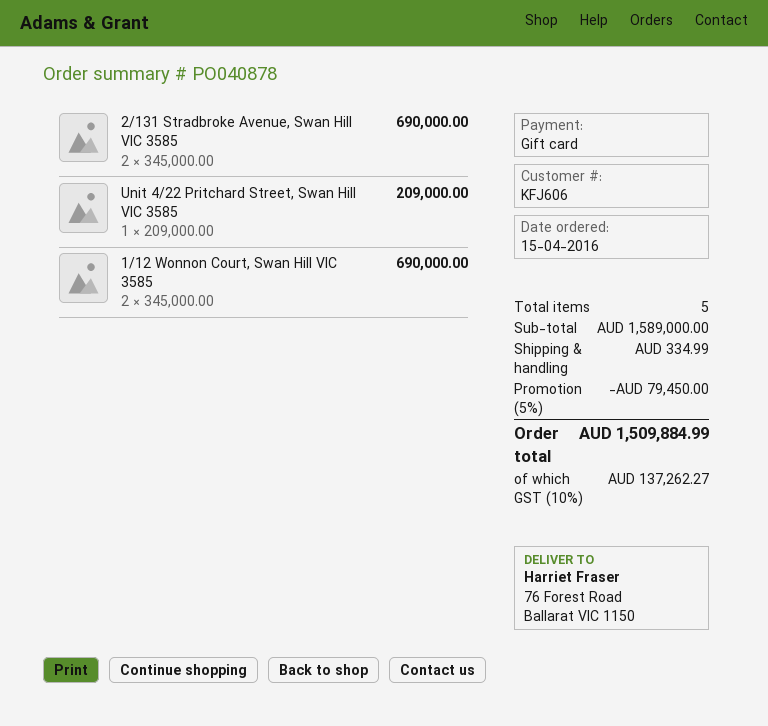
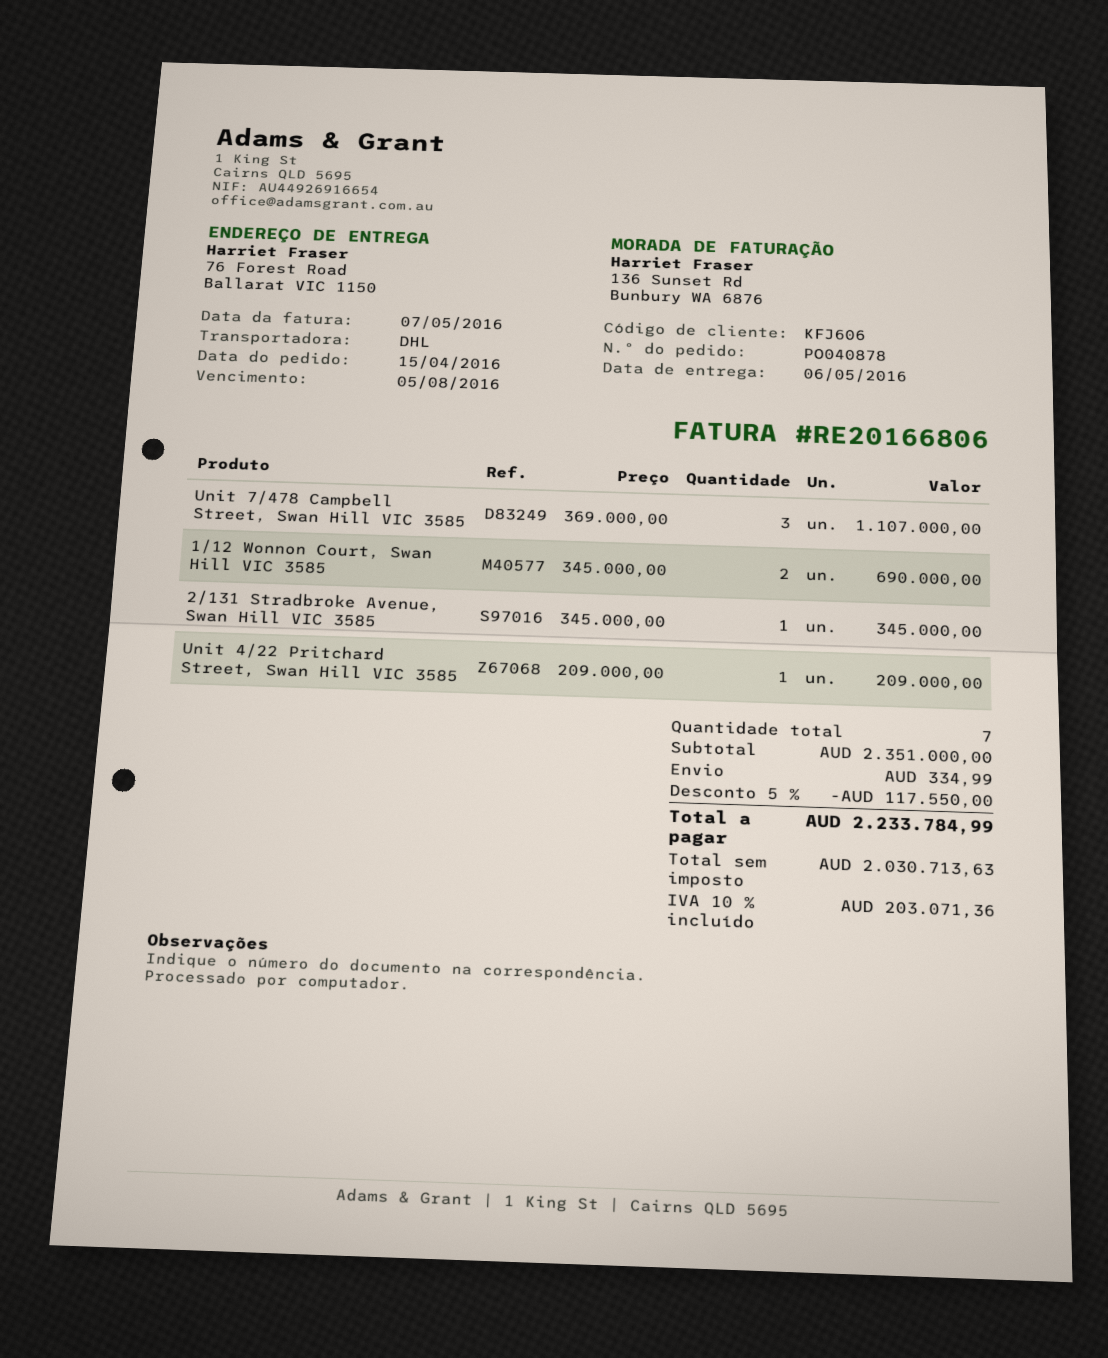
2/131 Stradbroke Avenue, Swan Hill VIC 3585: 2 x 345000.00 = 690000.00 -> 1 x 345000.00 = 345000.00
Unit 7/478 Campbell Street, Swan Hill VIC 3585: none -> 3 x 369000.00 = 1107000.00
total quantity: 5 -> 7
subtotal: 1589000.00 -> 2351000.00
discount: 5% = 79450.00 -> 5% = 117550.00
tax: 10% = 137262.27 -> 10% = 203071.36
total: 1509884.99 -> 2233784.99

